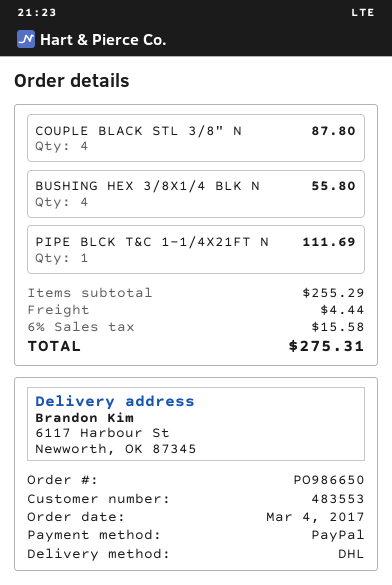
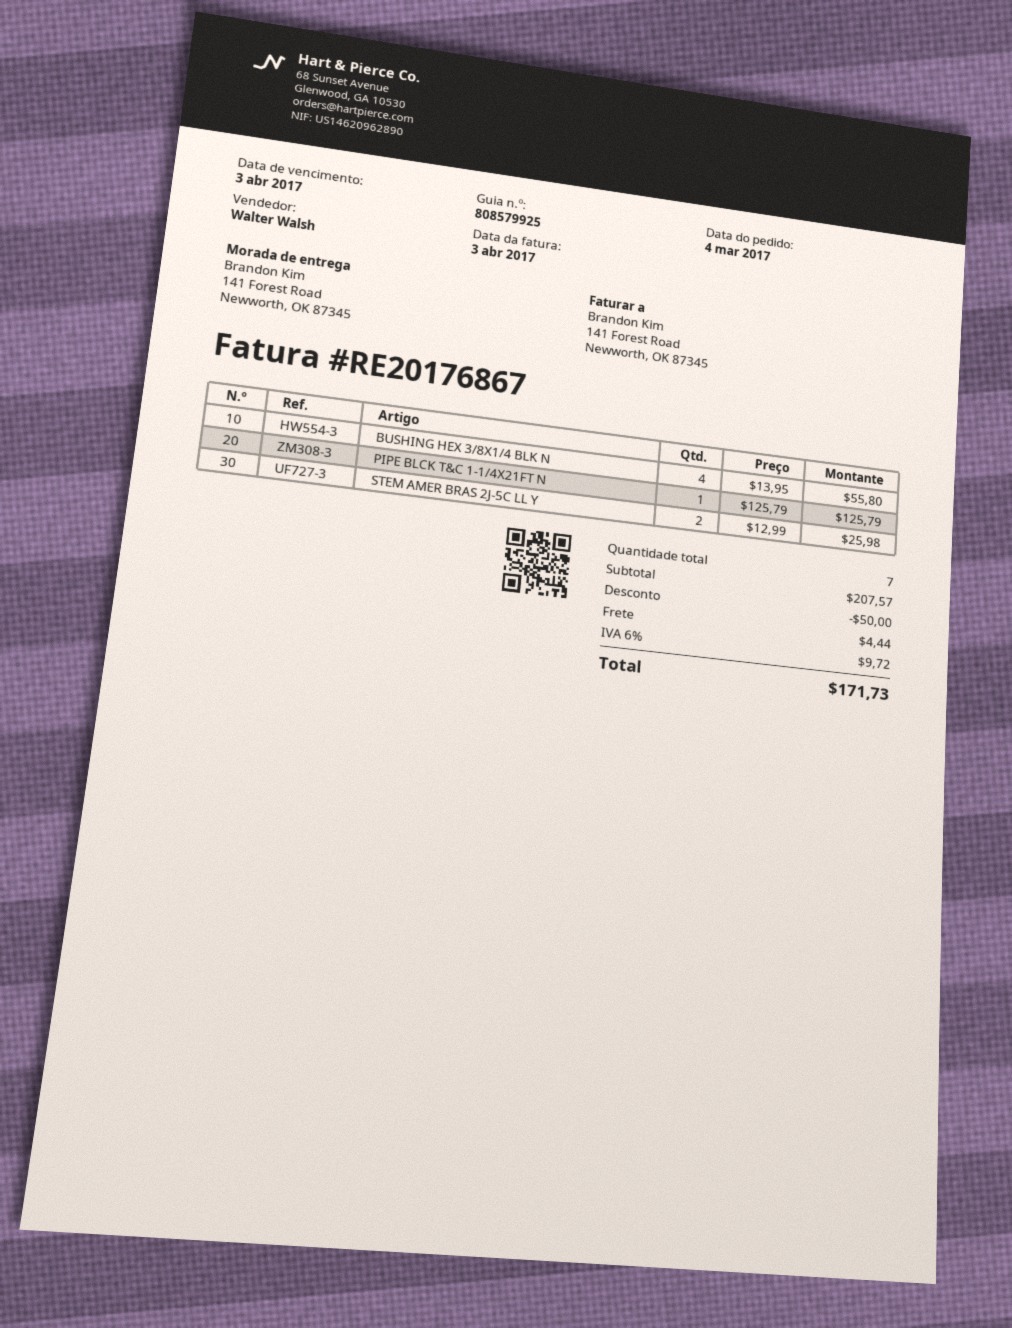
ship to: 6117 Harbour St, Newworth, OK 87345 -> 141 Forest Road, Newworth, OK 87345
COUPLE BLACK STL 3/8" N: 4 for 87.80 -> none
PIPE BLCK T&C 1-1/4X21FT N: 1 for 111.69 -> 1 for 125.79
STEM AMER BRAS 2J-5C LL Y: none -> 2 for 25.98
subtotal: 255.29 -> 207.57
discount: none -> 50.00
tax: 6% = 15.58 -> 6% = 9.72
total: 275.31 -> 171.73

